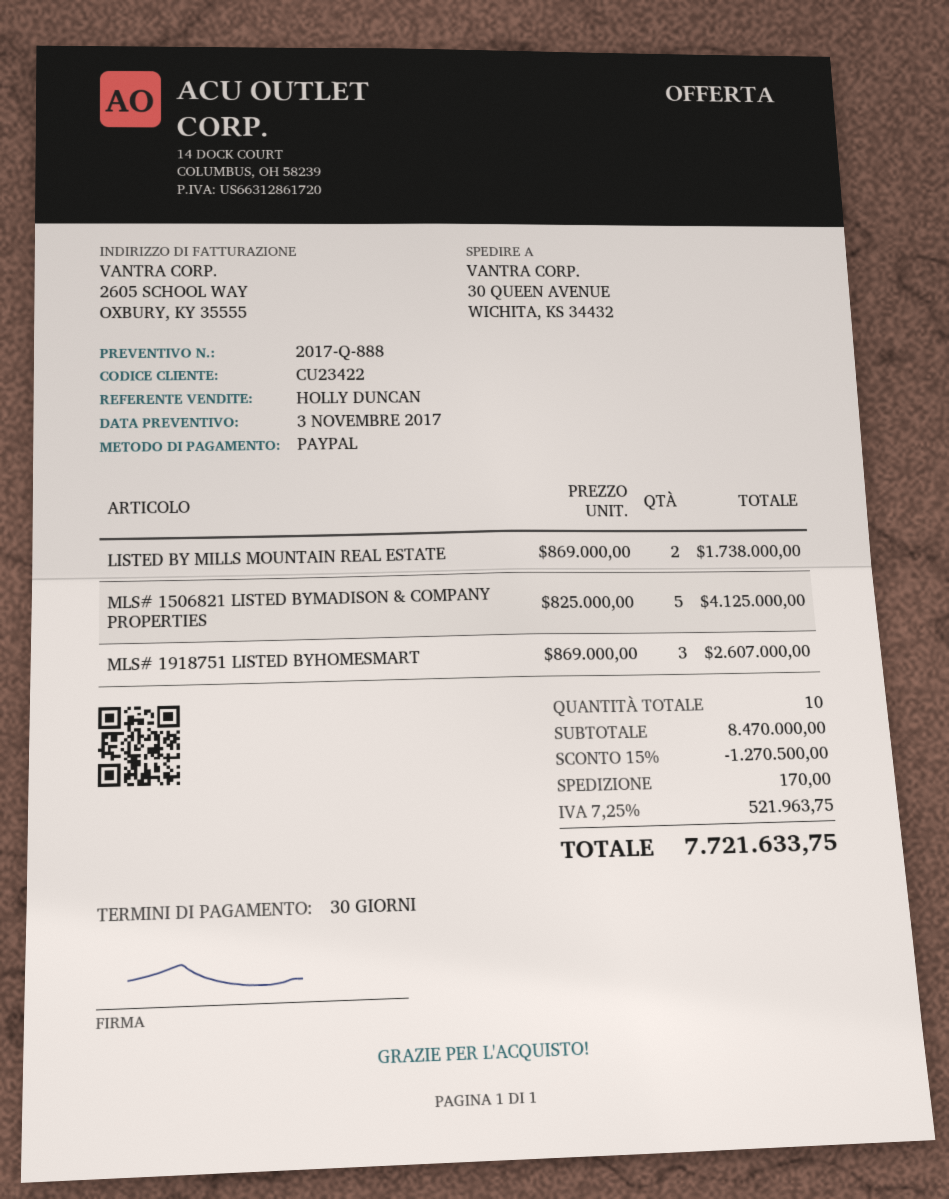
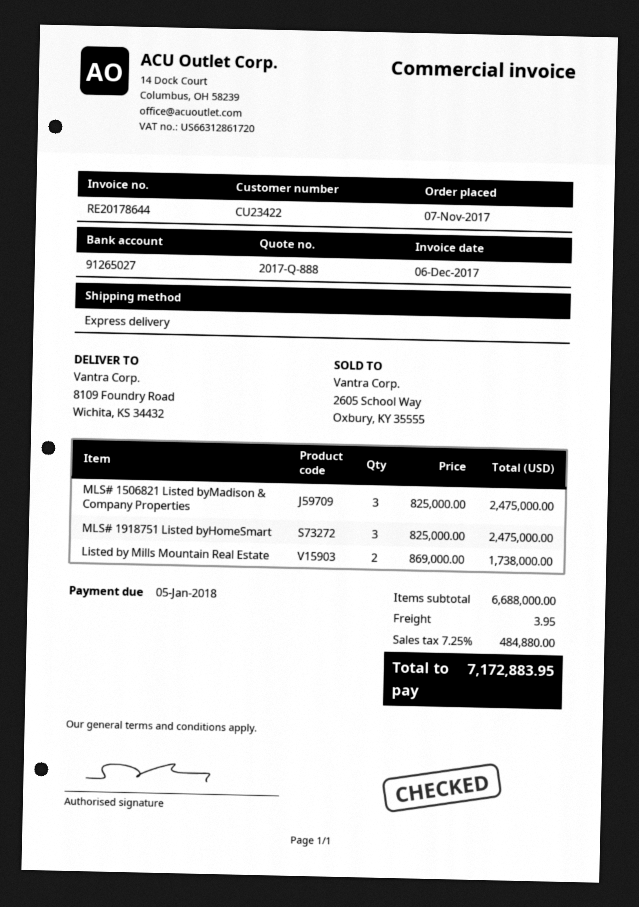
ship to: 30 QUEEN AVENUE, WICHITA, KS 34432 -> 8109 Foundry Road, Wichita, KS 34432
MLS# 1506821 LISTED BYMADISON & COMPANY PROPERTIES: 5 x 825000.00 = 4125000.00 -> 3 x 825000.00 = 2475000.00
MLS# 1918751 LISTED BYHOMESMART: 3 x 869000.00 = 2607000.00 -> 3 x 825000.00 = 2475000.00
subtotal: 8470000.00 -> 6688000.00
discount: 15% = 1270500.00 -> none
shipping: 170.00 -> 3.95
tax: 7.25% = 521963.75 -> 7.25% = 484880.00
total: 7721633.75 -> 7172883.95

